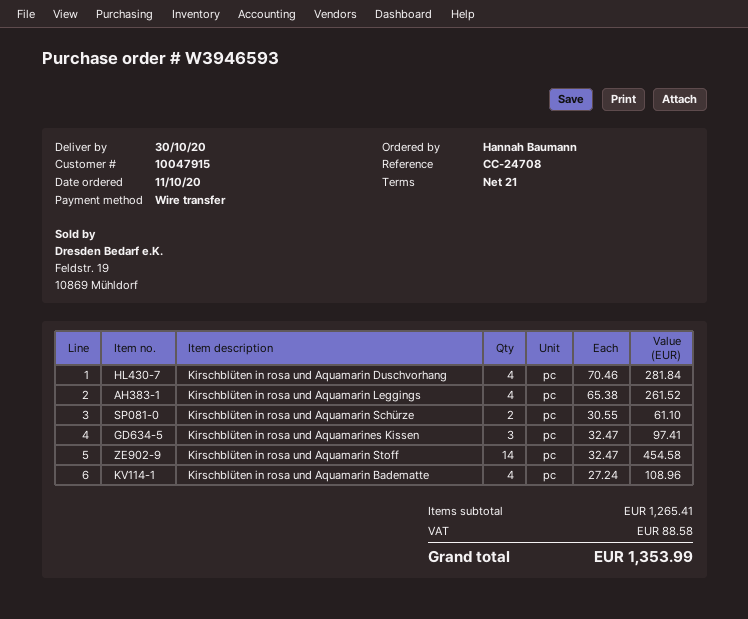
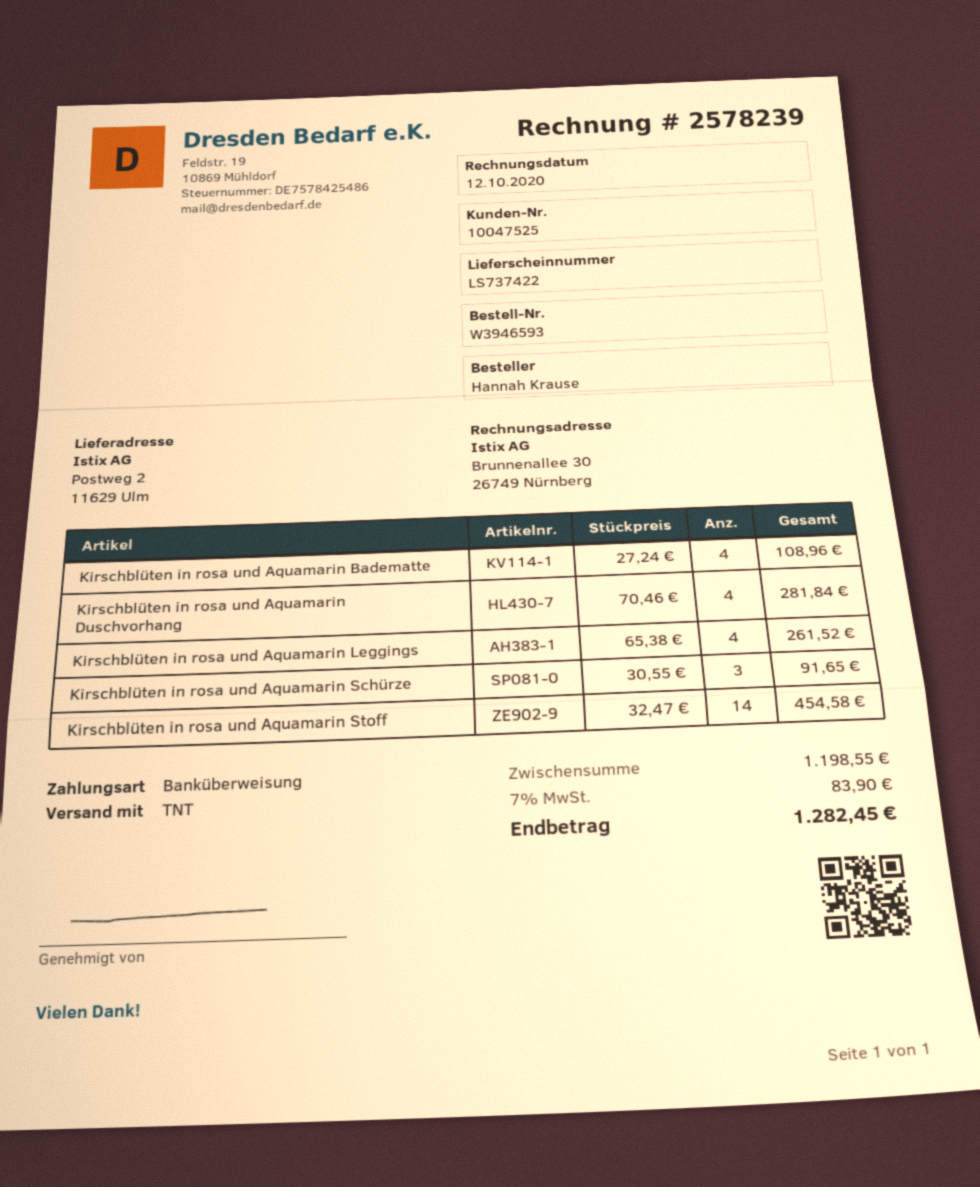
customer number: 10047915 -> 10047525
ordered by: Hannah Baumann -> Hannah Krause
Kirschblüten in rosa und Aquamarin Schürze: 2 x 30.55 = 61.10 -> 3 x 30.55 = 91.65
Kirschblüten in rosa und Aquamarines Kissen: 3 x 32.47 = 97.41 -> none
subtotal: 1265.41 -> 1198.55
tax: 88.58 -> 83.90
total: 1353.99 -> 1282.45

